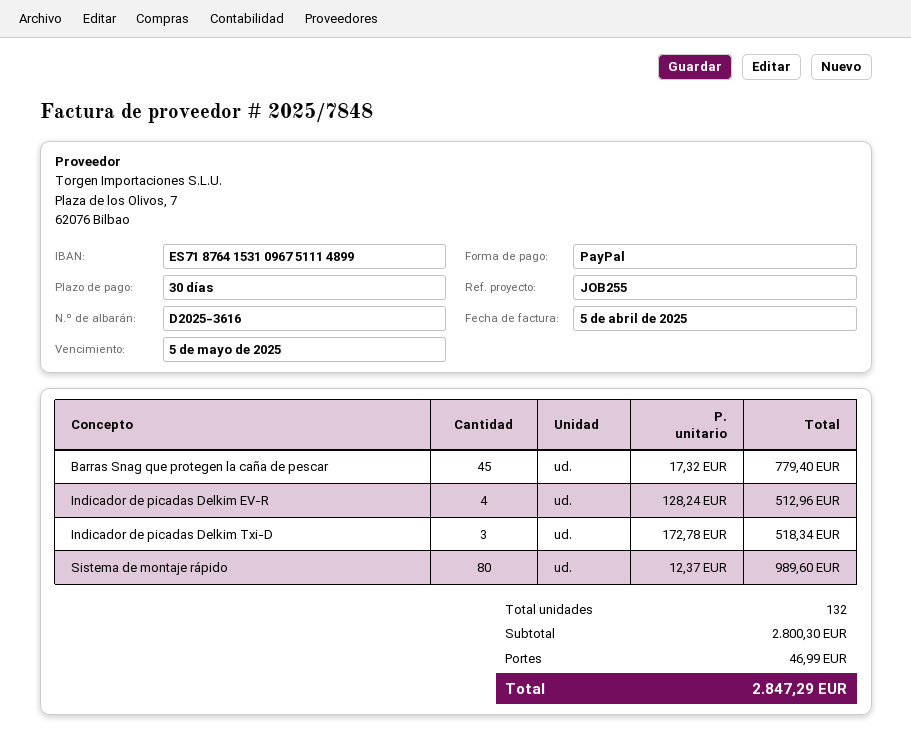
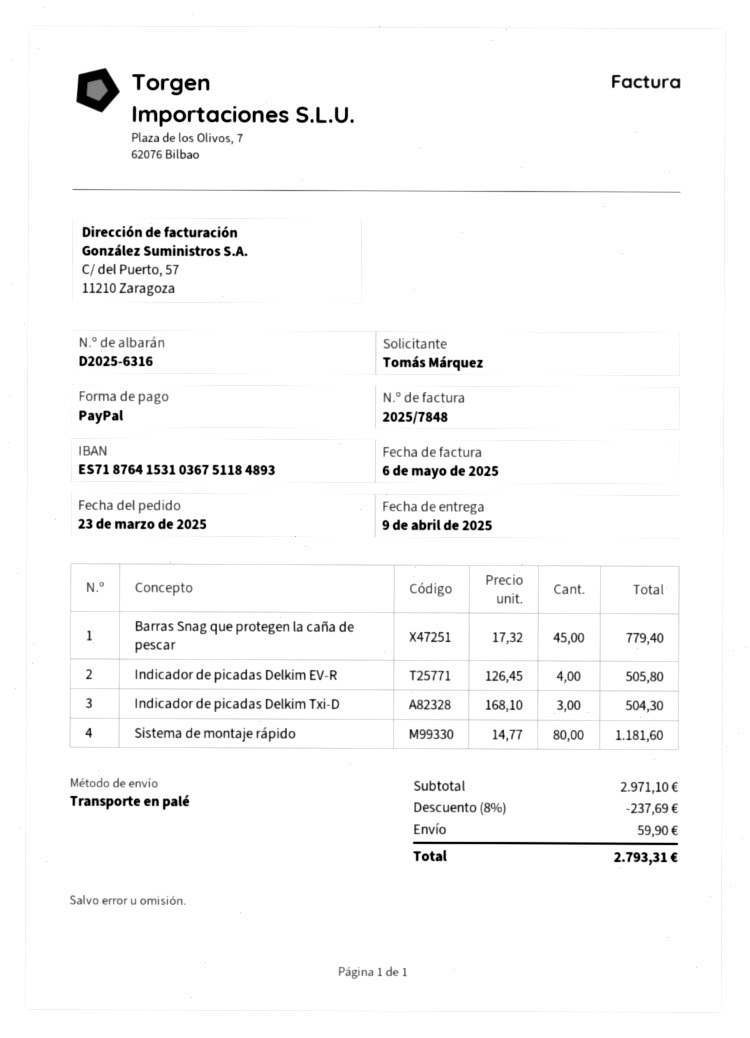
delivery note number: D2025-3616 -> D2025-6316
invoice date: 2025-04-05 -> 2025-05-06
bank account: ES7187641531096751114899 -> ES7187641531036751184893
Indicador de picadas Delkim EV-R: 4 x 128.24 = 512.96 -> 4 x 126.45 = 505.80
Indicador de picadas Delkim Txi-D: 3 x 172.78 = 518.34 -> 3 x 168.10 = 504.30
Sistema de montaje rápido: 80 x 12.37 = 989.60 -> 80 x 14.77 = 1181.60
subtotal: 2800.30 -> 2971.10
discount: none -> 8% = 237.69
shipping: 46.99 -> 59.90
total: 2847.29 -> 2793.31

